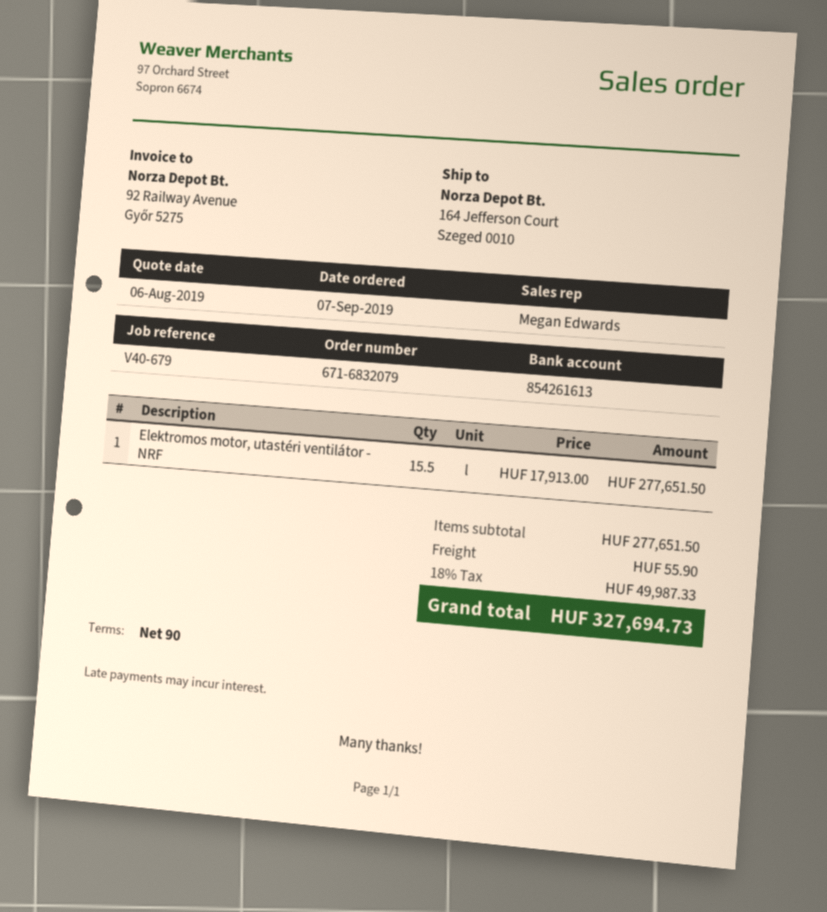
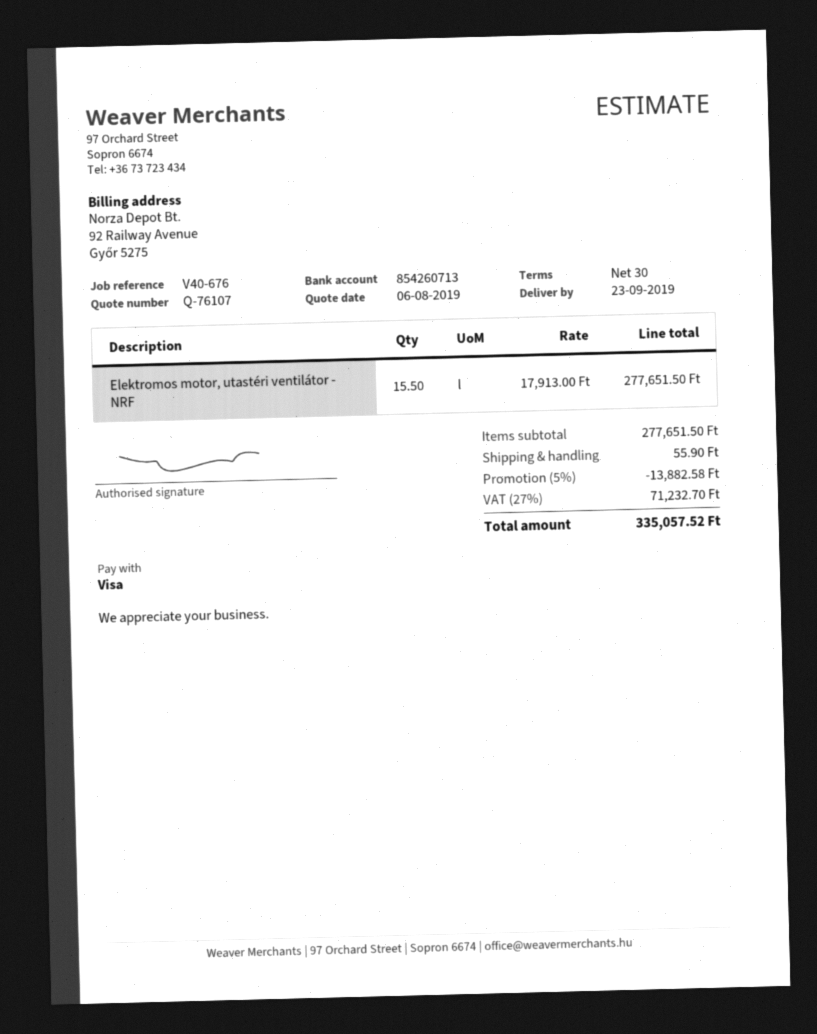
payment terms: 90 days -> 30 days
reference: V40-679 -> V40-676
bank account: 854261613 -> 854260713
discount: none -> 5% = 13882.58
tax: 18% = 49987.33 -> 27% = 71232.70
total: 327694.73 -> 335057.52

